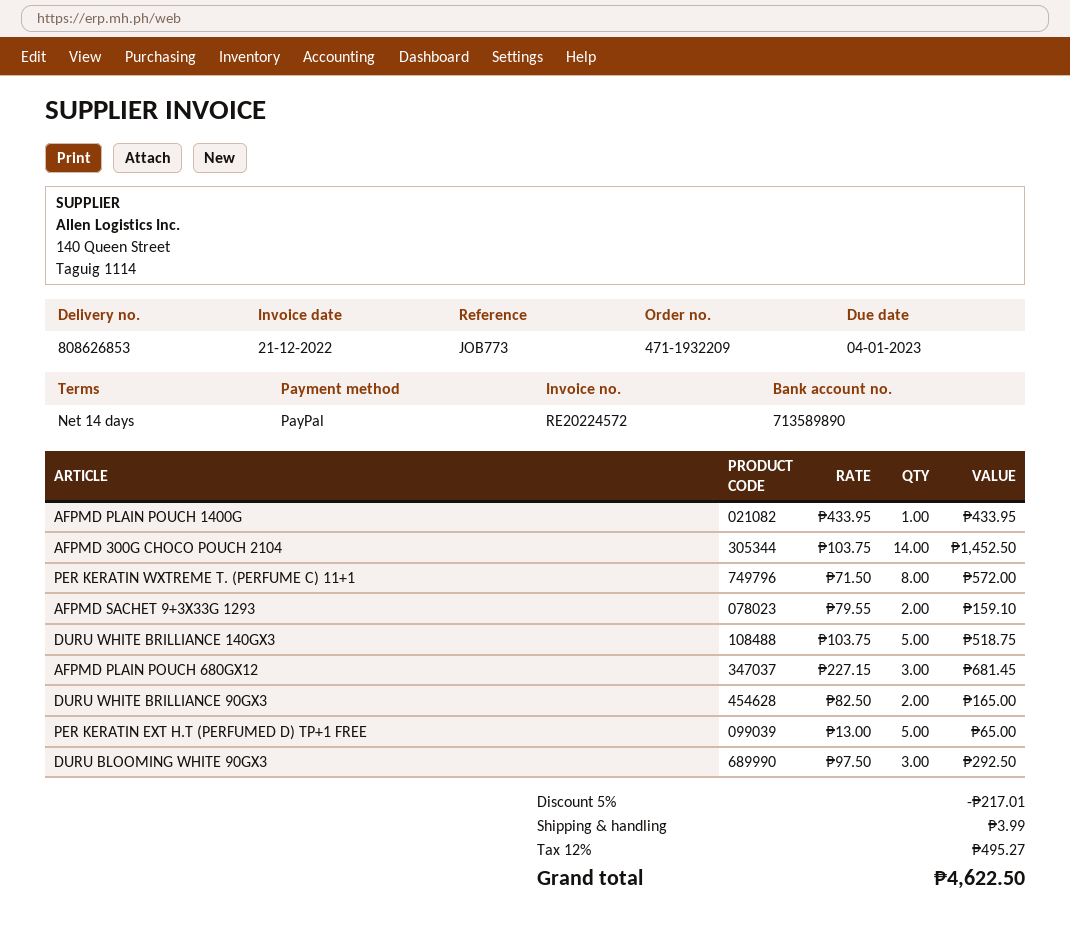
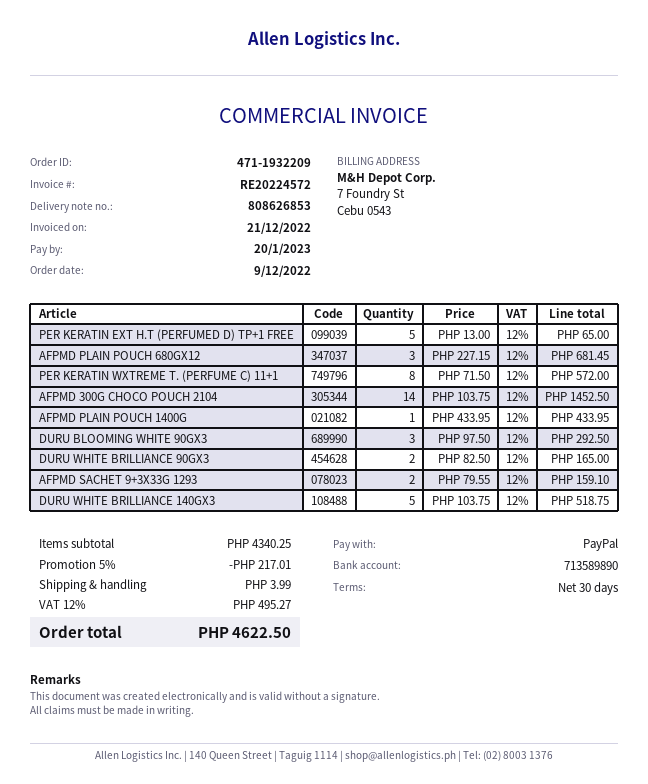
payment terms: 14 days -> 30 days
due date: 2023-01-04 -> 2023-01-20

